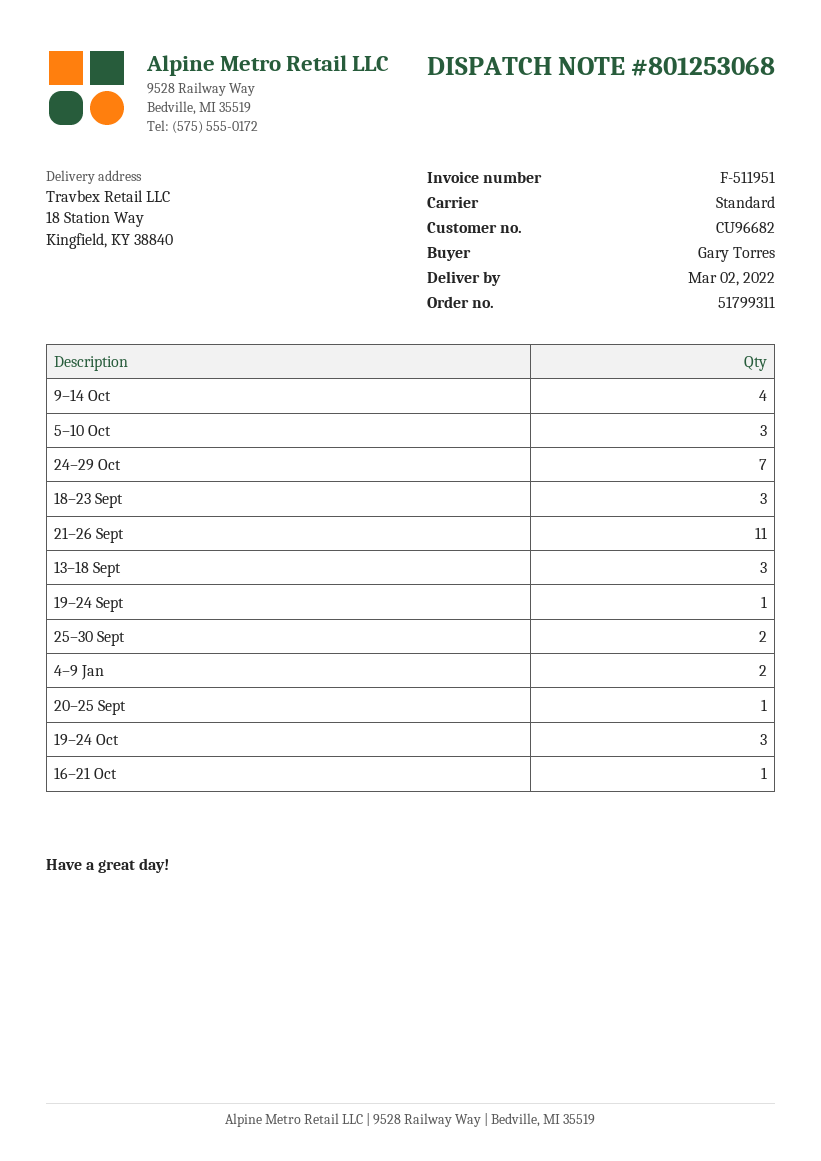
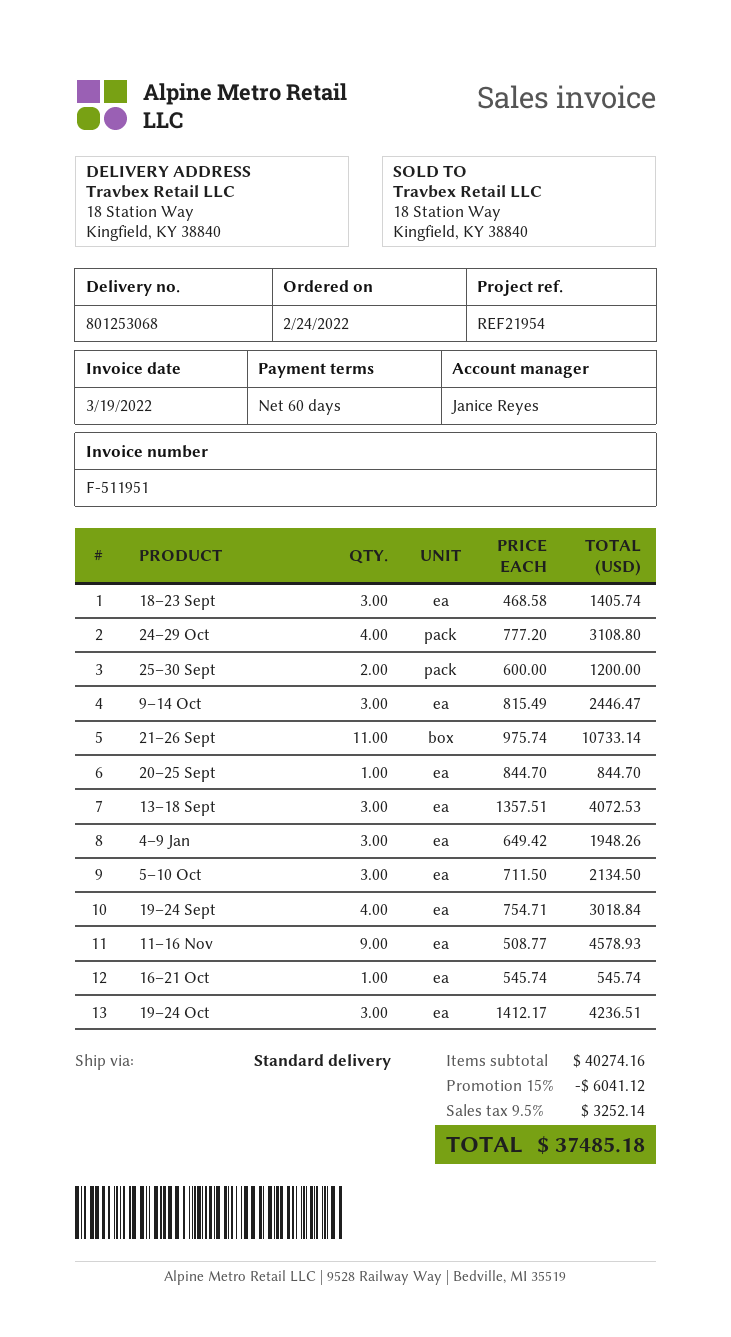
9–14 Oct: 4 -> 3
24–29 Oct: 7 -> 4
19–24 Sept: 1 -> 4
4–9 Jan: 2 -> 3
11–16 Nov: none -> 9

